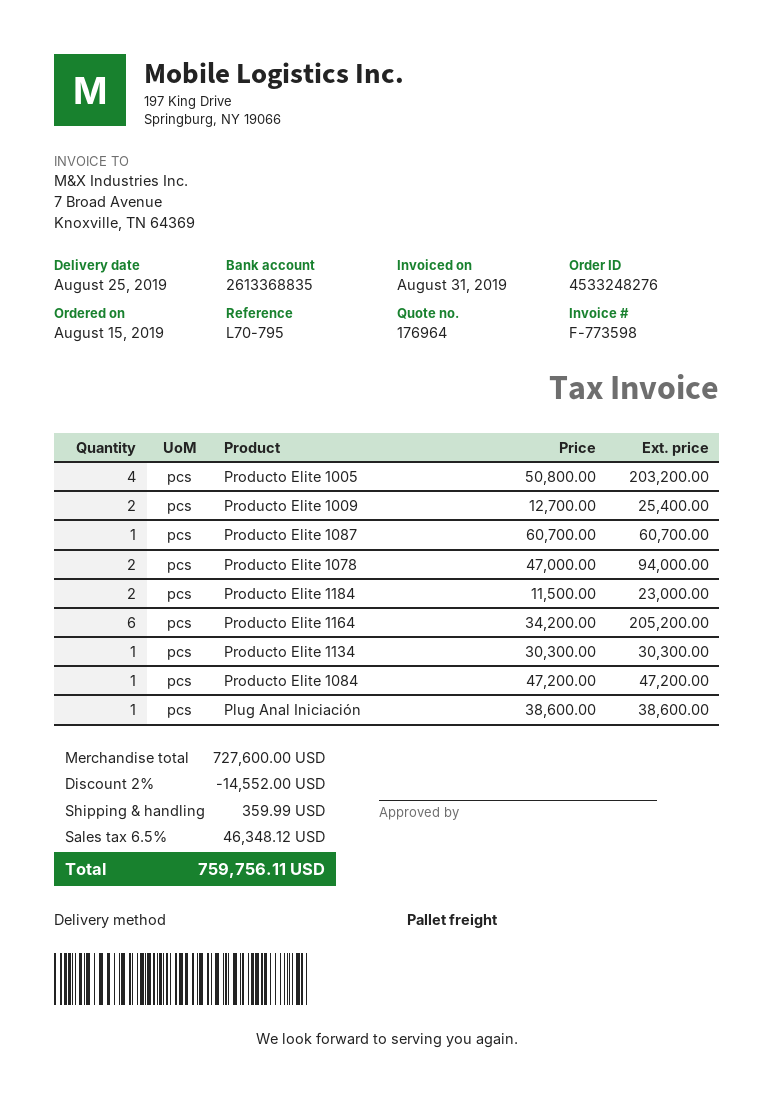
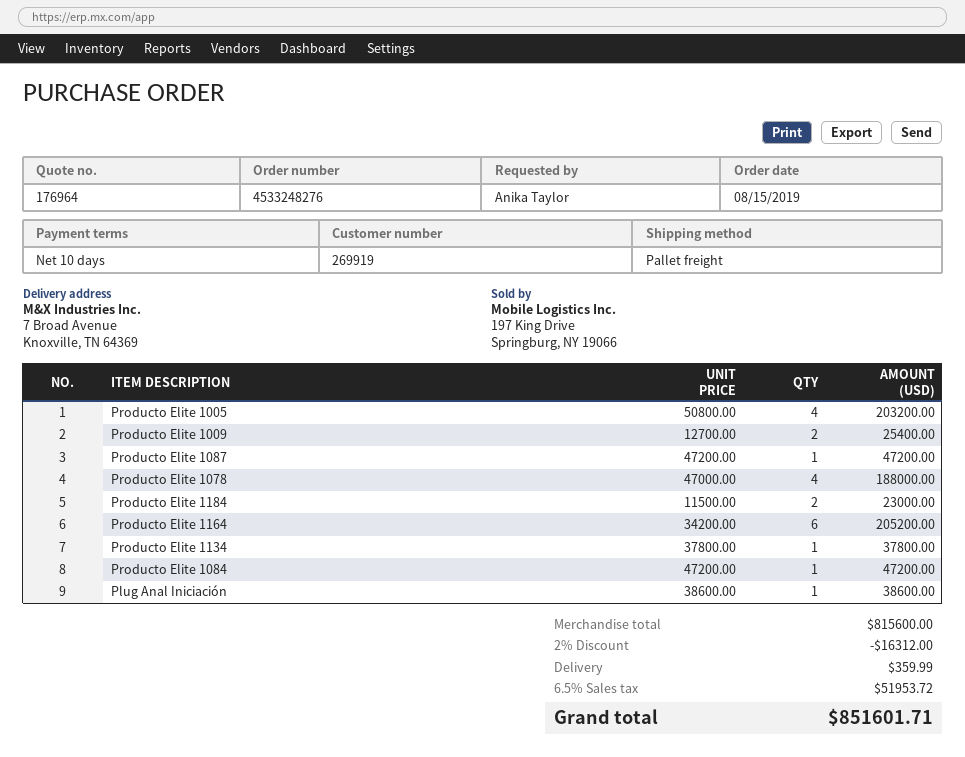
Producto Elite 1087: 1 x 60700.00 = 60700.00 -> 1 x 47200.00 = 47200.00
Producto Elite 1078: 2 x 47000.00 = 94000.00 -> 4 x 47000.00 = 188000.00
Producto Elite 1134: 1 x 30300.00 = 30300.00 -> 1 x 37800.00 = 37800.00
subtotal: 727600.00 -> 815600.00
discount: 2% = 14552.00 -> 2% = 16312.00
tax: 6.5% = 46348.12 -> 6.5% = 51953.72
total: 759756.11 -> 851601.71

